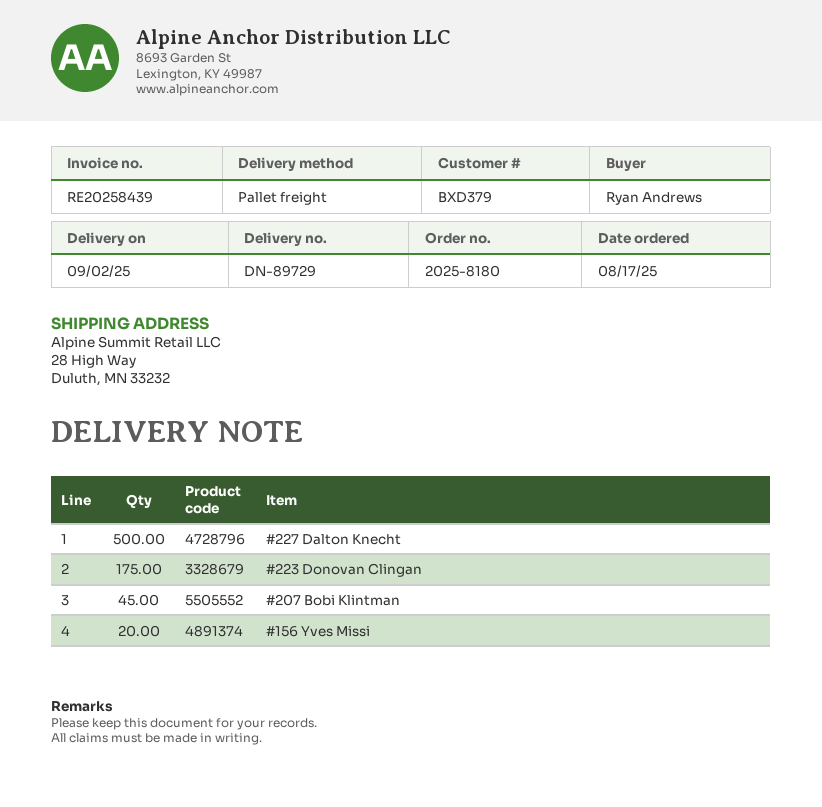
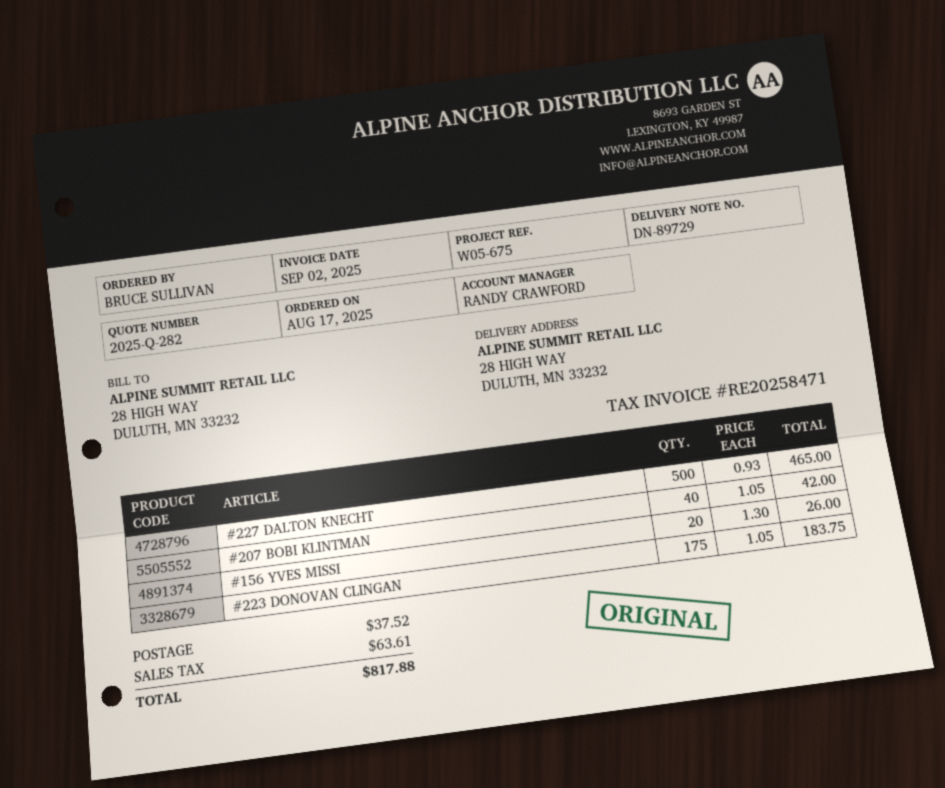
invoice number: RE20258439 -> RE20258471
ordered by: Ryan Andrews -> BRUCE SULLIVAN
#207 Bobi Klintman: 45 -> 40

